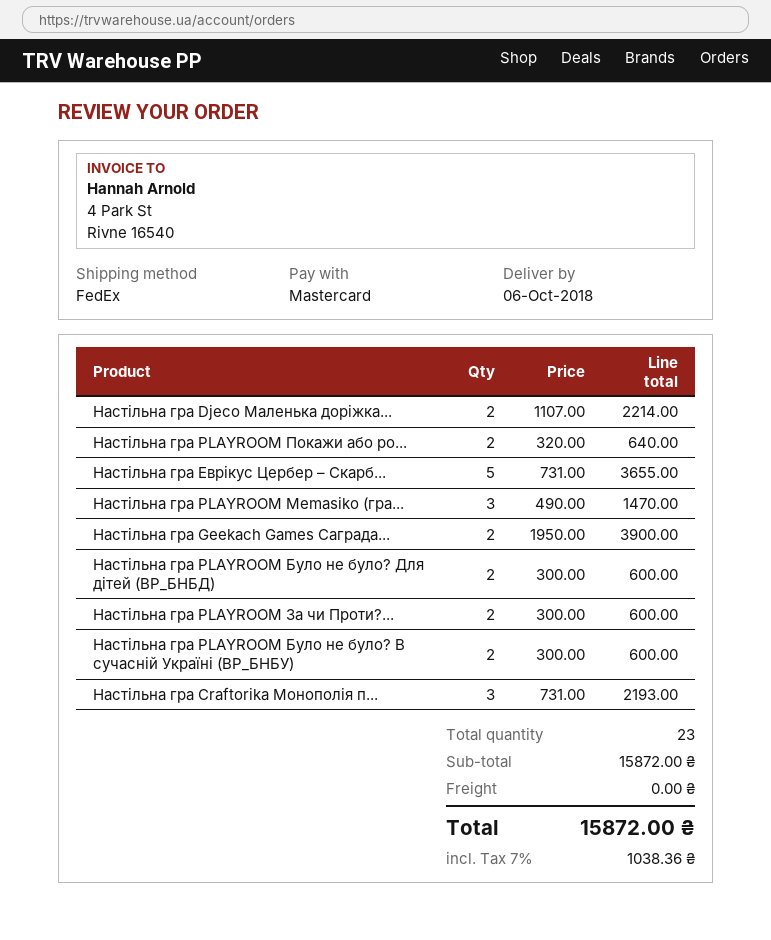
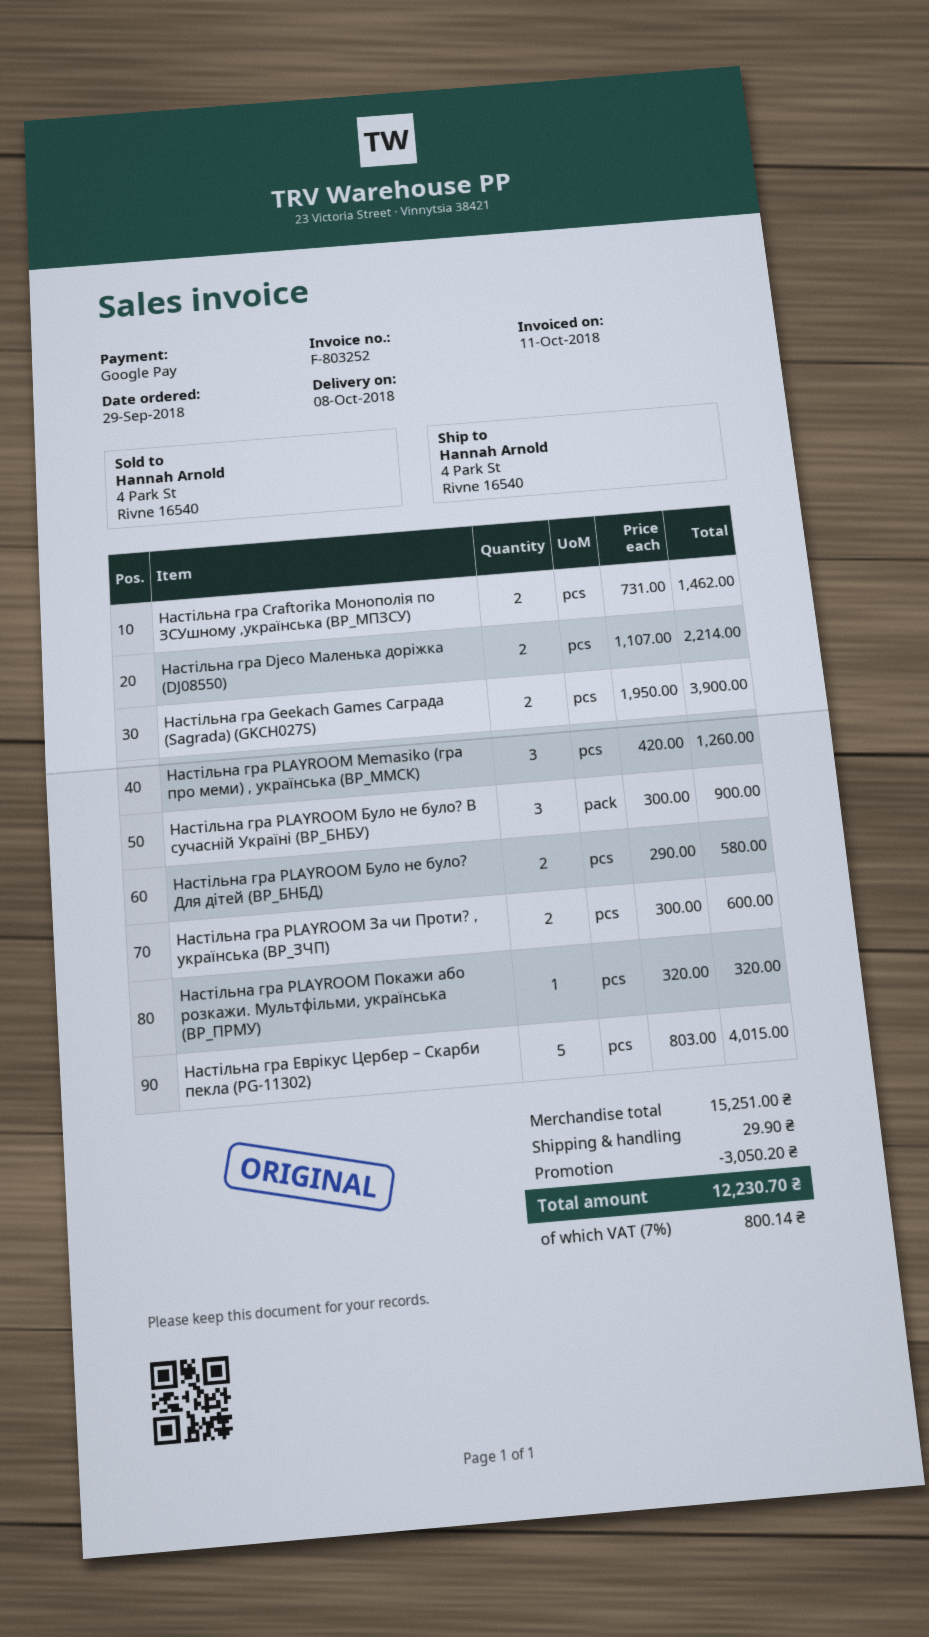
delivery date: 2018-10-06 -> 2018-10-08
payment method: Mastercard -> Google Pay
Настільна гра PLAYROOM Покажи або ро...: 2 x 320.00 = 640.00 -> 1 x 320.00 = 320.00
Настільна гра Еврікус Цербер – Скарб...: 5 x 731.00 = 3655.00 -> 5 x 803.00 = 4015.00
Настільна гра PLAYROOM Memasiko (гра...: 3 x 490.00 = 1470.00 -> 3 x 420.00 = 1260.00
Настільна гра PLAYROOM Було не було? Для дітей (ВР_БНБД): 2 x 300.00 = 600.00 -> 2 x 290.00 = 580.00
Настільна гра PLAYROOM Було не було? В сучасній Україні (ВР_БНБУ): 2 x 300.00 = 600.00 -> 3 x 300.00 = 900.00
Настільна гра Craftorika Монополія п...: 3 x 731.00 = 2193.00 -> 2 x 731.00 = 1462.00
subtotal: 15872.00 -> 15251.00
discount: none -> 3050.20
shipping: 0.00 -> 29.90
tax: 7% = 1038.36 -> 7% = 800.14
total: 15872.00 -> 12230.70

